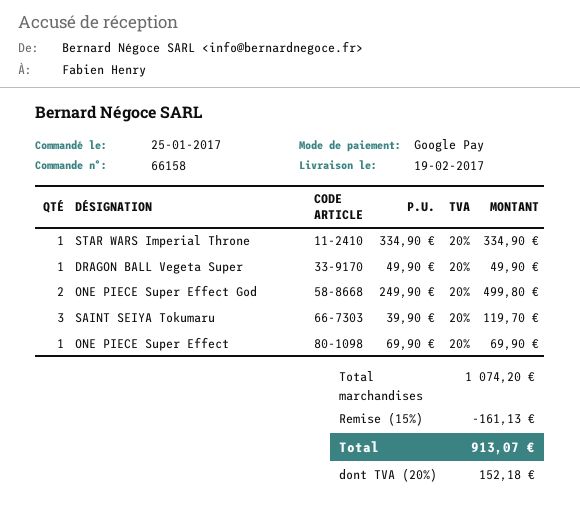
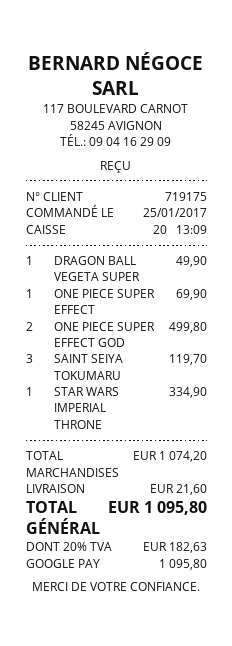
discount: 15% = 161.13 -> none
shipping: none -> 21.60
tax: 20% = 152.18 -> 20% = 182.63
total: 913.07 -> 1095.80

